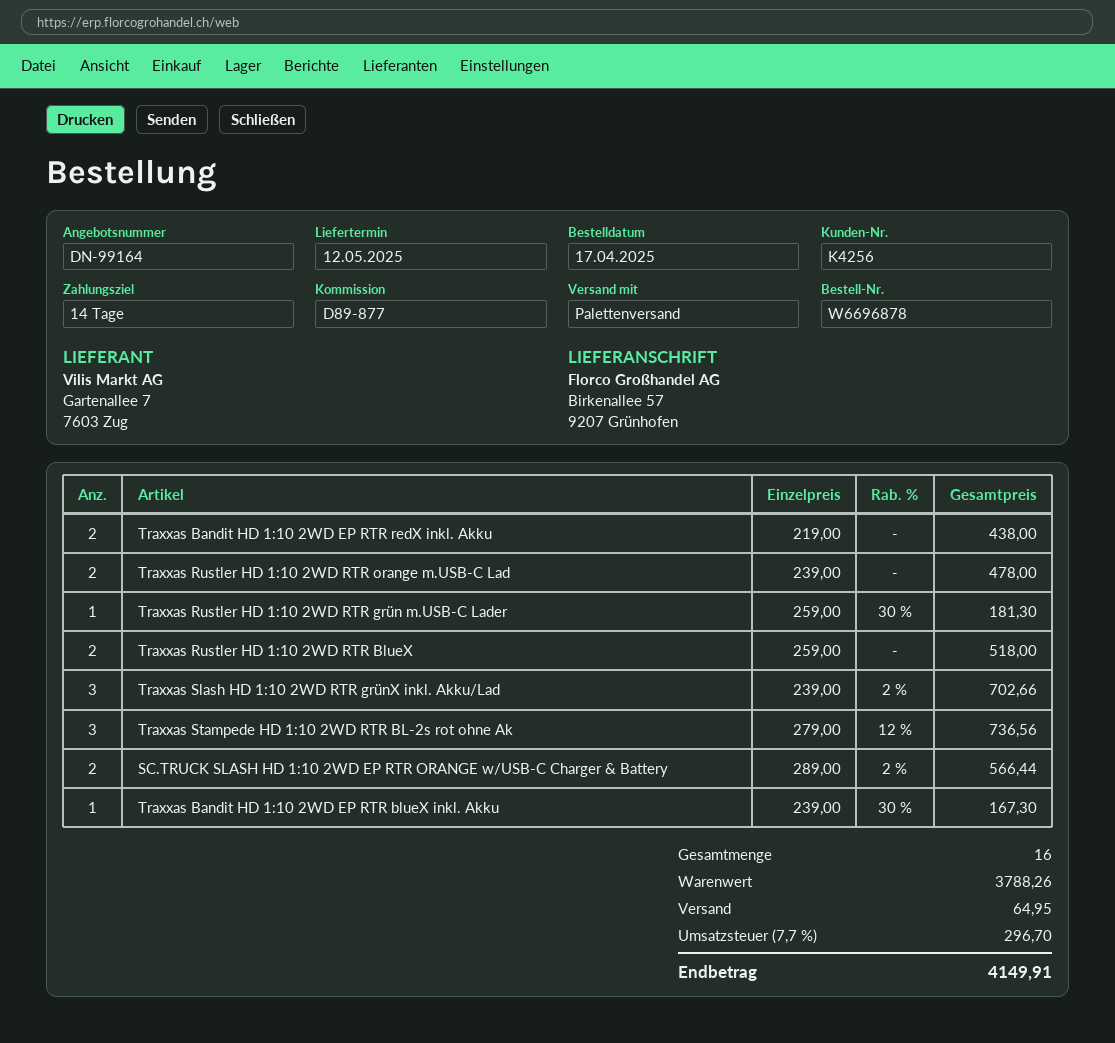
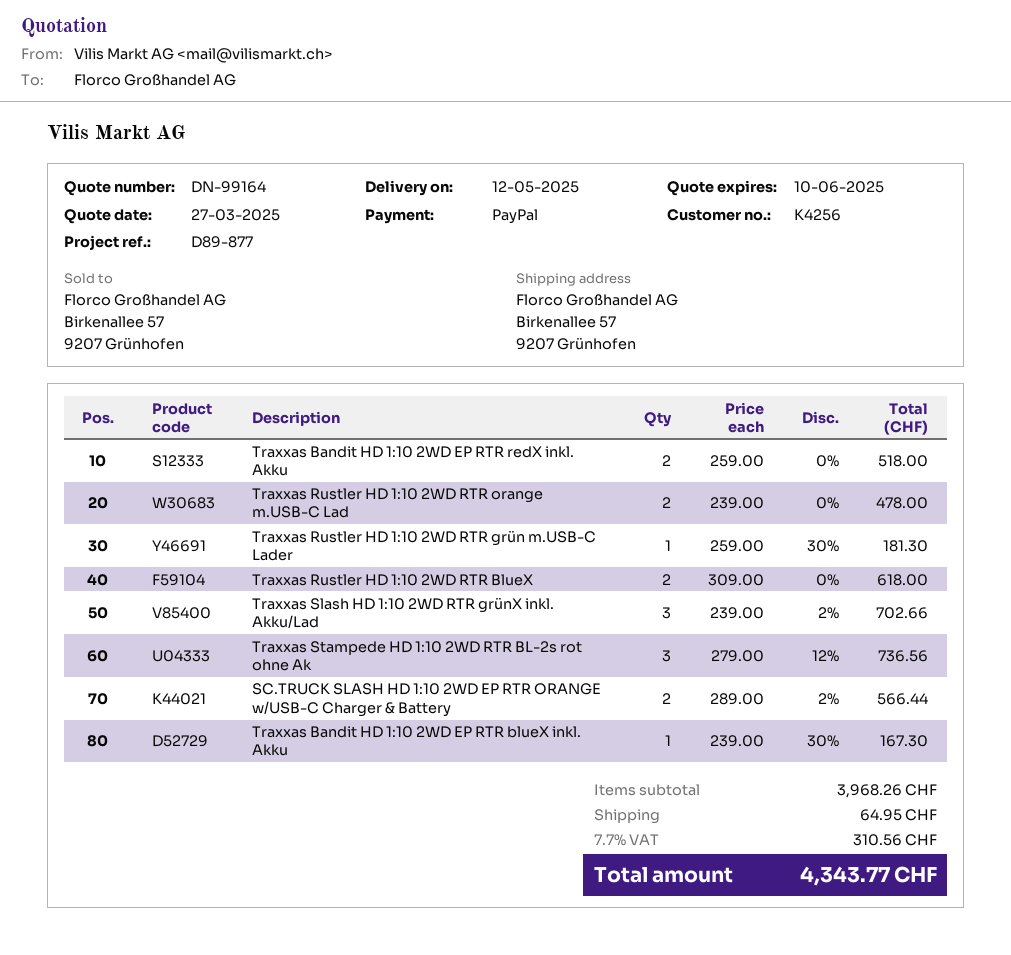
Traxxas Bandit HD 1:10 2WD EP RTR redX inkl. Akku: 2 x 219.00 = 438.00 -> 2 x 259.00 = 518.00
Traxxas Rustler HD 1:10 2WD RTR BlueX: 2 x 259.00 = 518.00 -> 2 x 309.00 = 618.00
subtotal: 3788.26 -> 3968.26
tax: 7.7% = 296.70 -> 7.7% = 310.56
total: 4149.91 -> 4343.77

